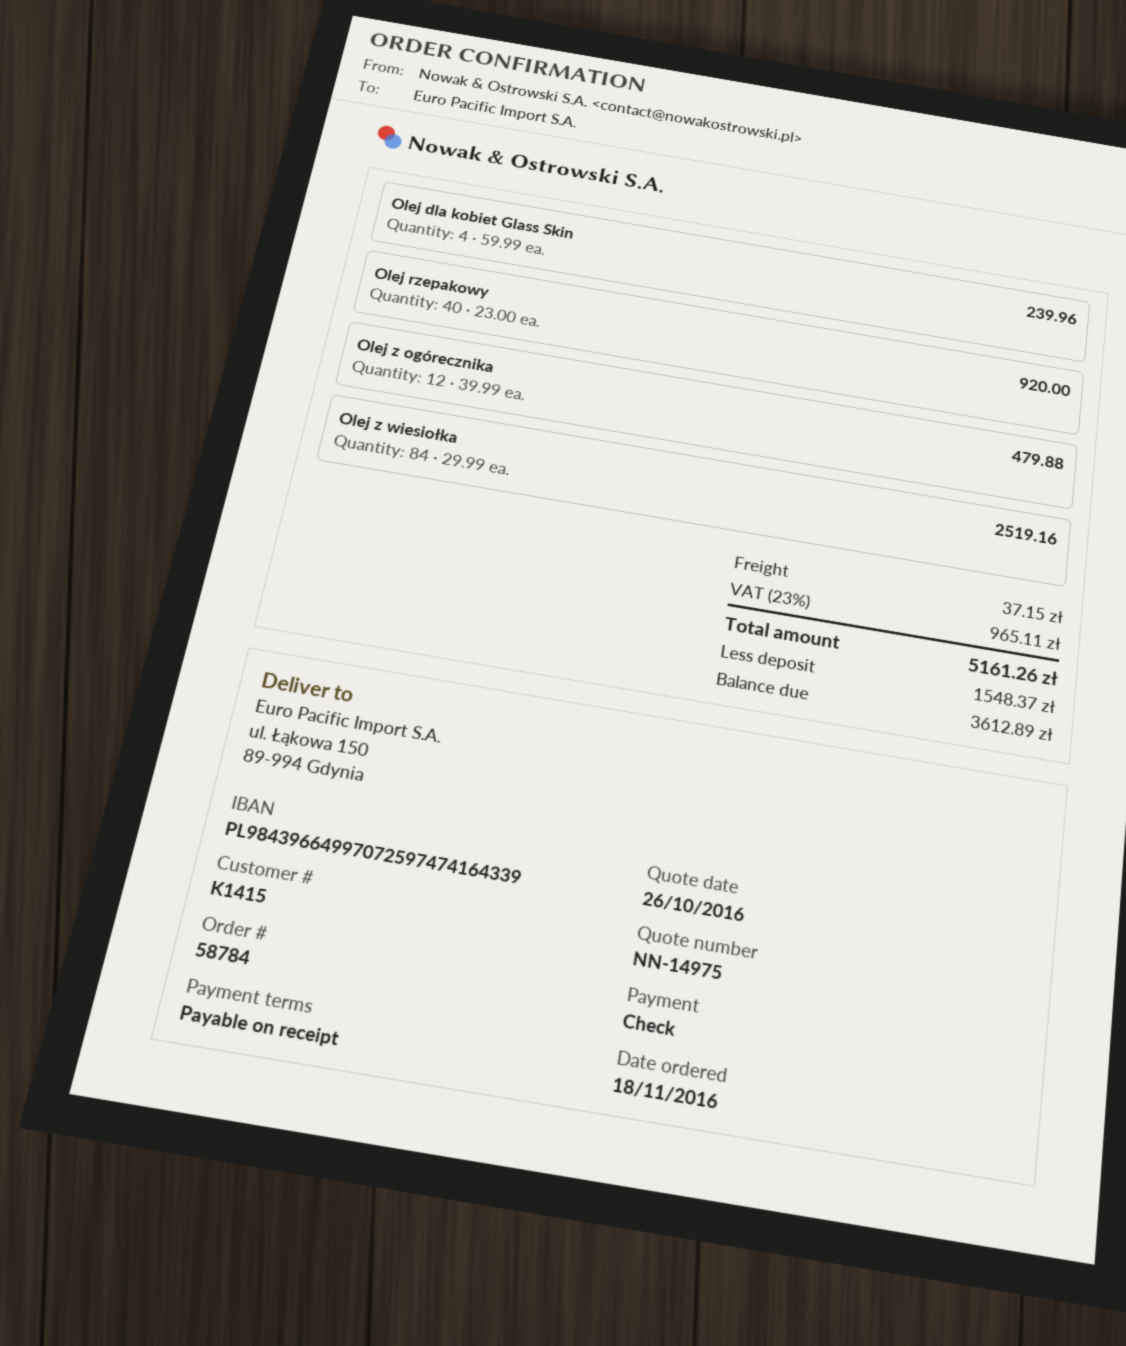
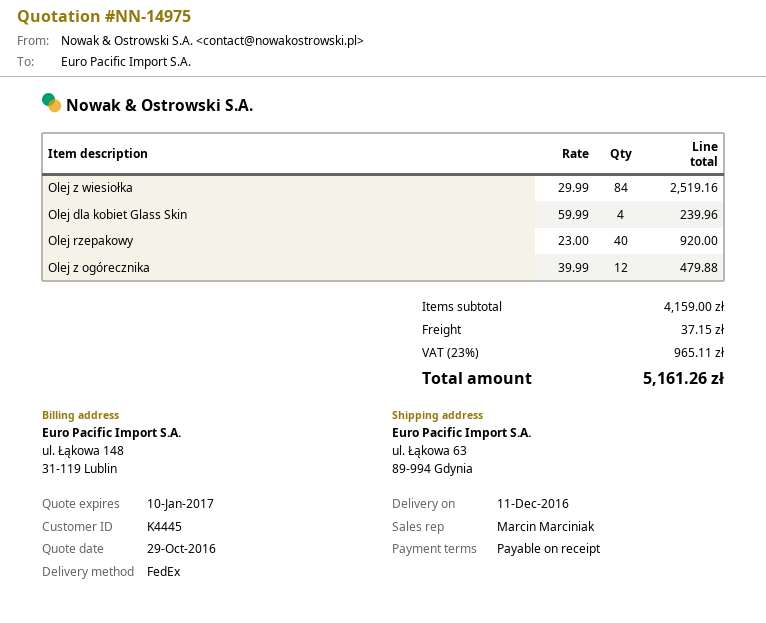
quote date: 2016-10-26 -> 2016-10-29
customer number: K1415 -> K4445
ship to: ul. Łąkowa 150, 89-994 Gdynia -> ul. Łąkowa 63, 89-994 Gdynia

